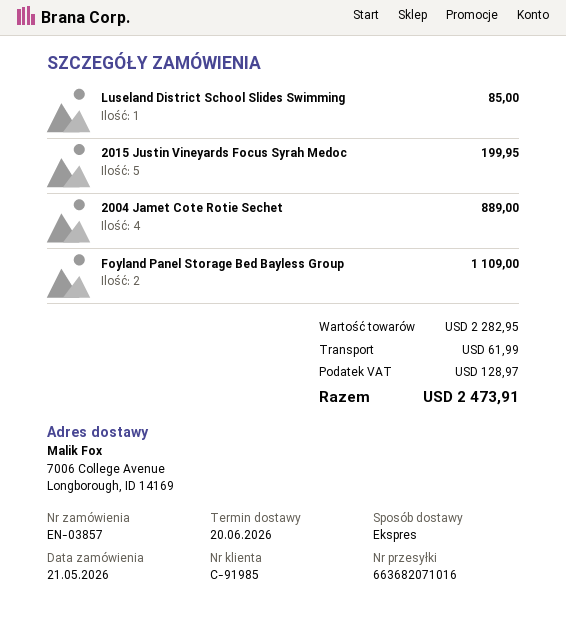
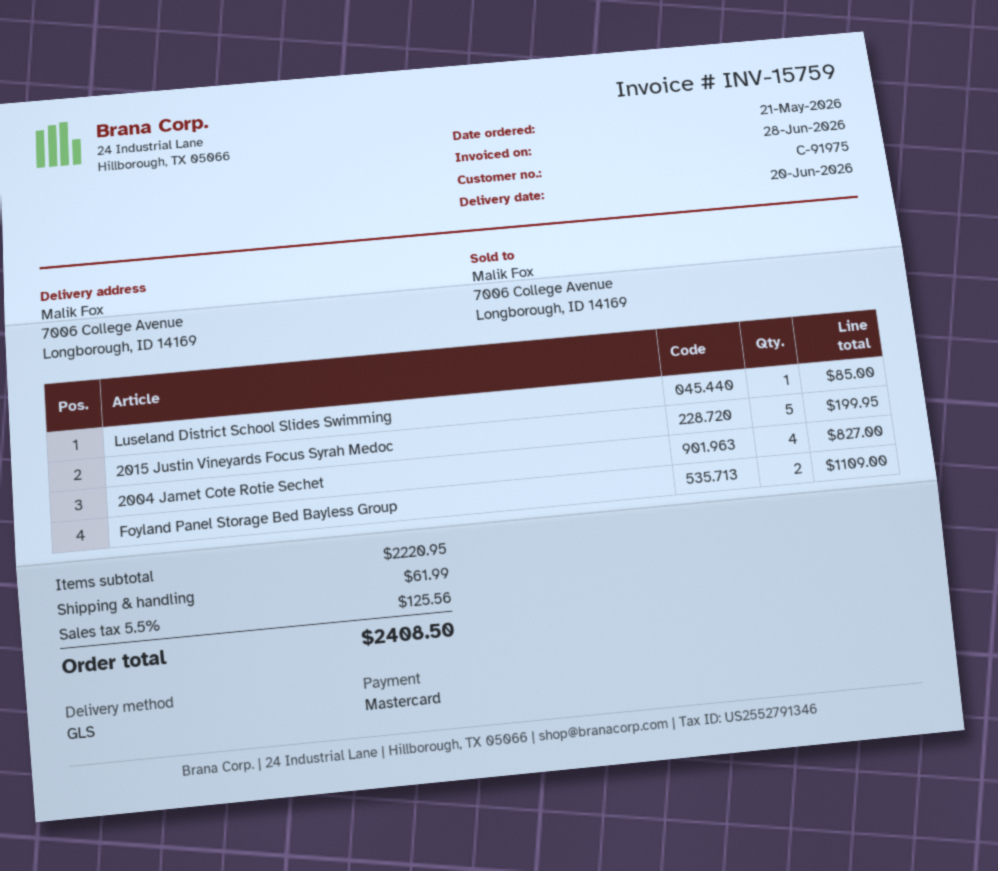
customer number: C-91985 -> C-91975
shipping method: express -> GLS
2004 Jamet Cote Rotie Sechet: 4 for 889.00 -> 4 for 827.00
subtotal: 2282.95 -> 2220.95
tax: 128.97 -> 125.56
total: 2473.91 -> 2408.50

